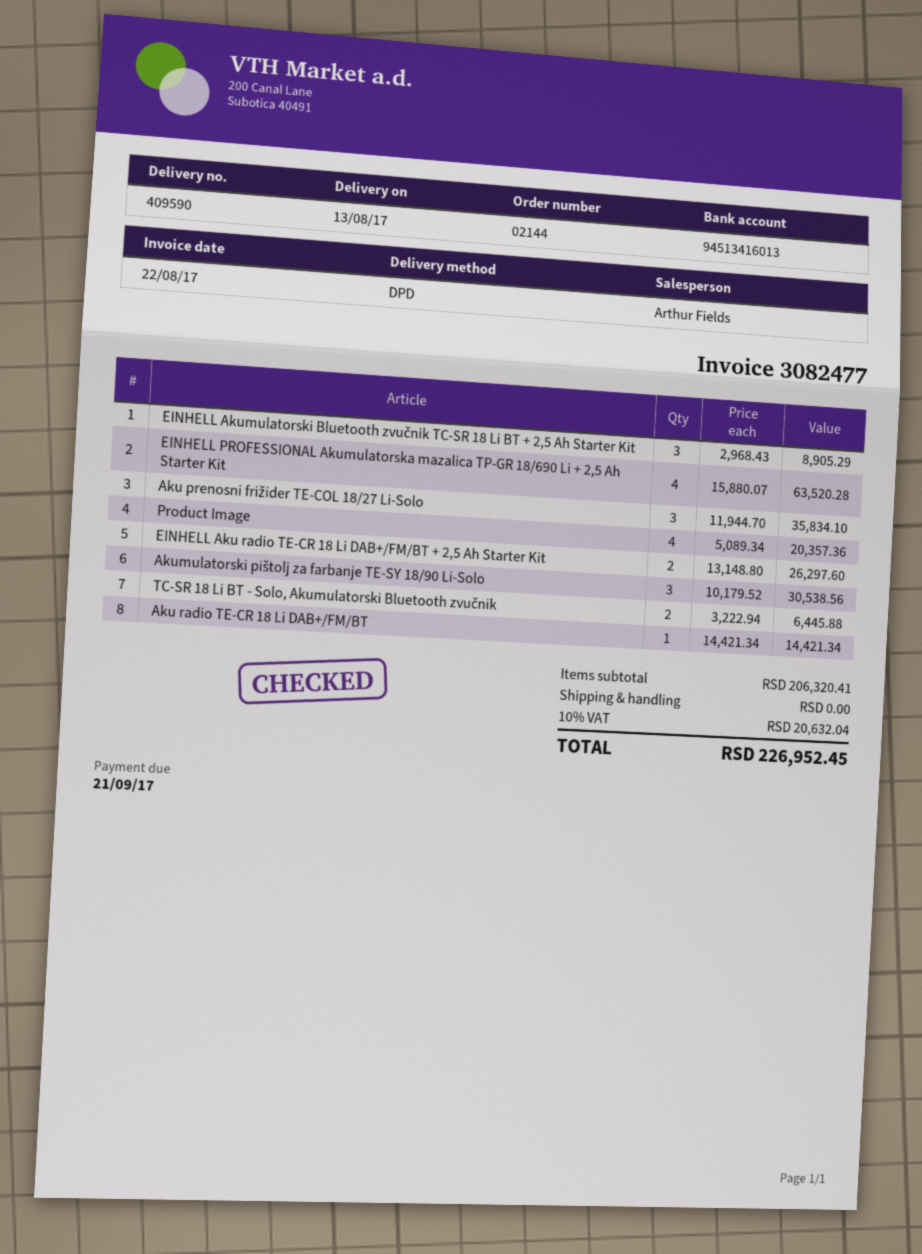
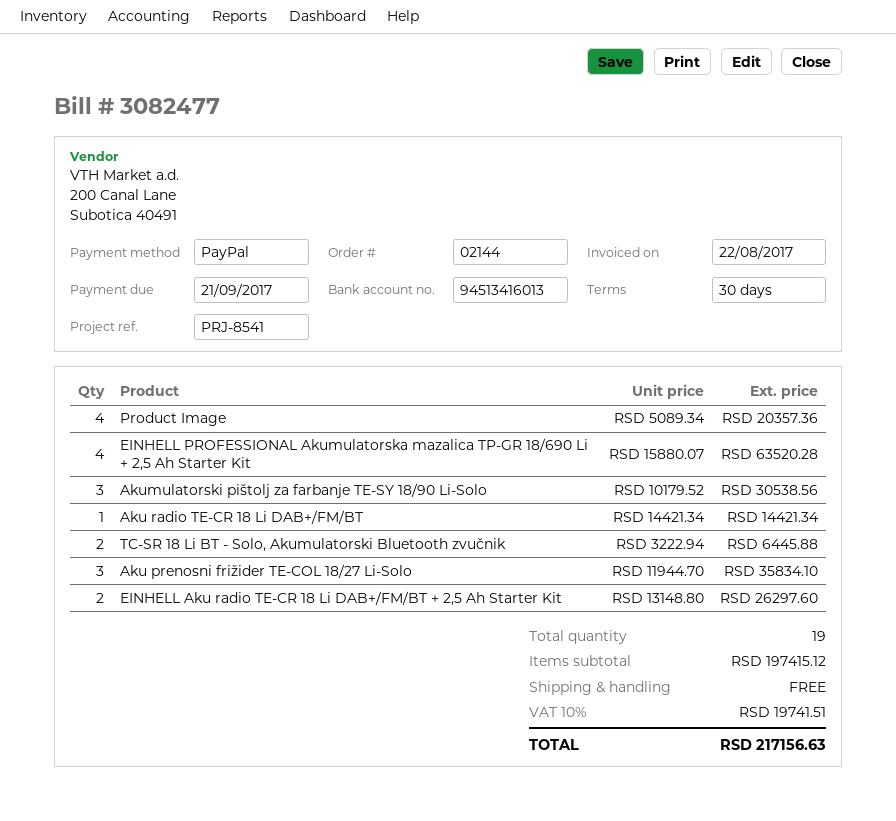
EINHELL Akumulatorski Bluetooth zvučnik TC-SR 18 Li BT + 2,5 Ah Starter Kit: 3 x 2968.43 = 8905.29 -> none
subtotal: 206320.41 -> 197415.12
tax: 10% = 20632.04 -> 10% = 19741.51
total: 226952.45 -> 217156.63

